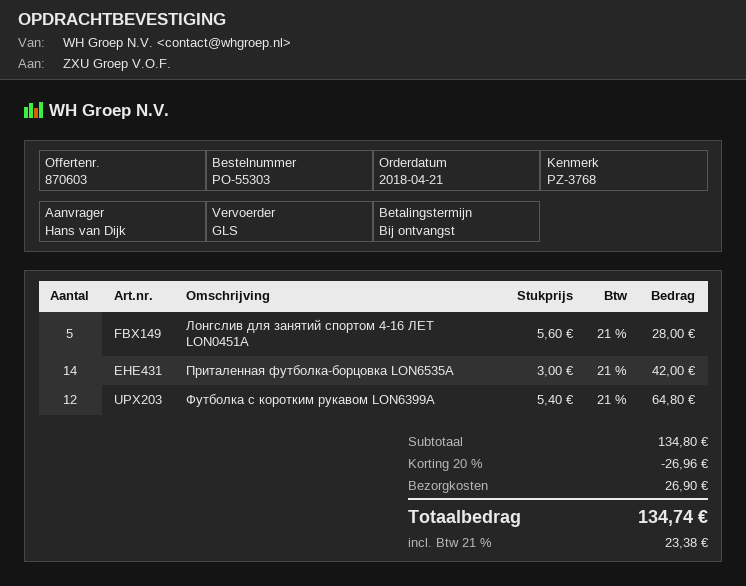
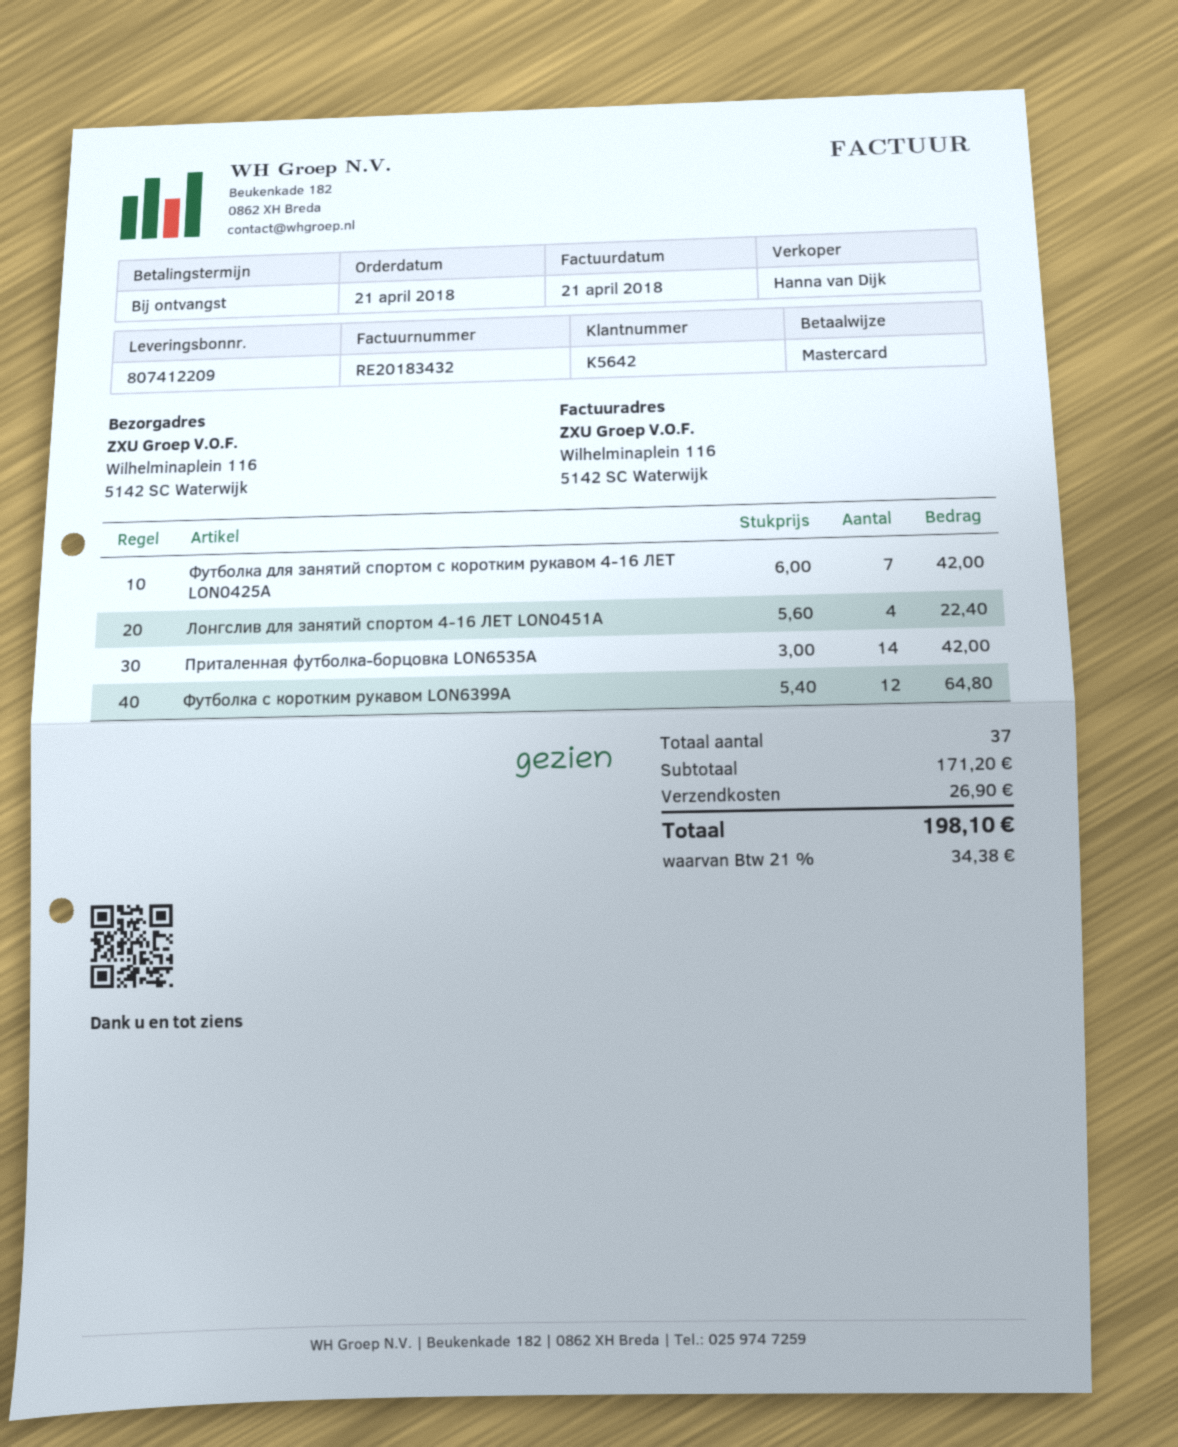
Лонгслив для занятий спортом 4-16 ЛЕТ LON0451A: 5 x 5.60 = 28.00 -> 4 x 5.60 = 22.40
Футболка для занятий спортом с коротким рукавом 4-16 ЛЕТ LON0425A: none -> 7 x 6.00 = 42.00
subtotal: 134.80 -> 171.20
discount: 20% = 26.96 -> none
tax: 21% = 23.38 -> 21% = 34.38
total: 134.74 -> 198.10

